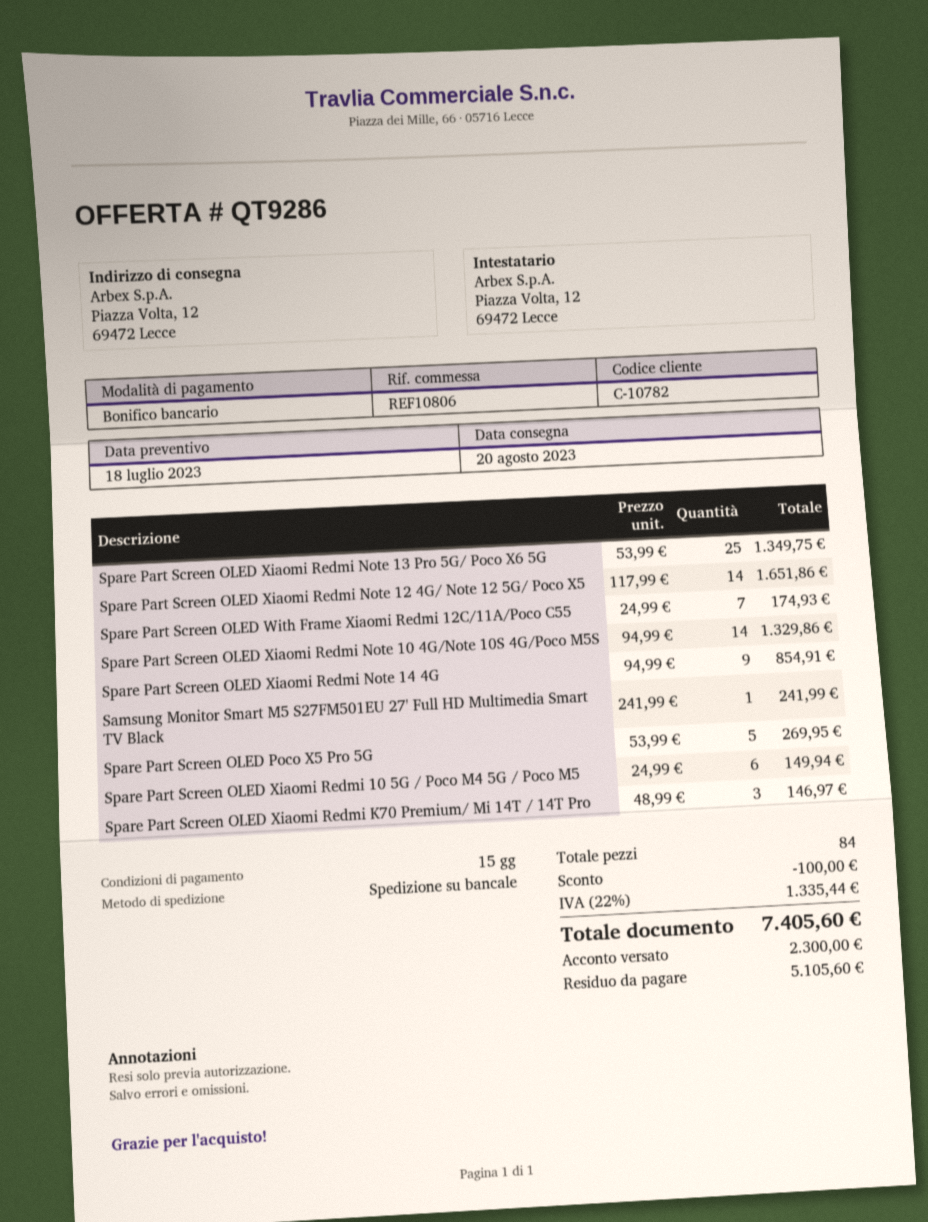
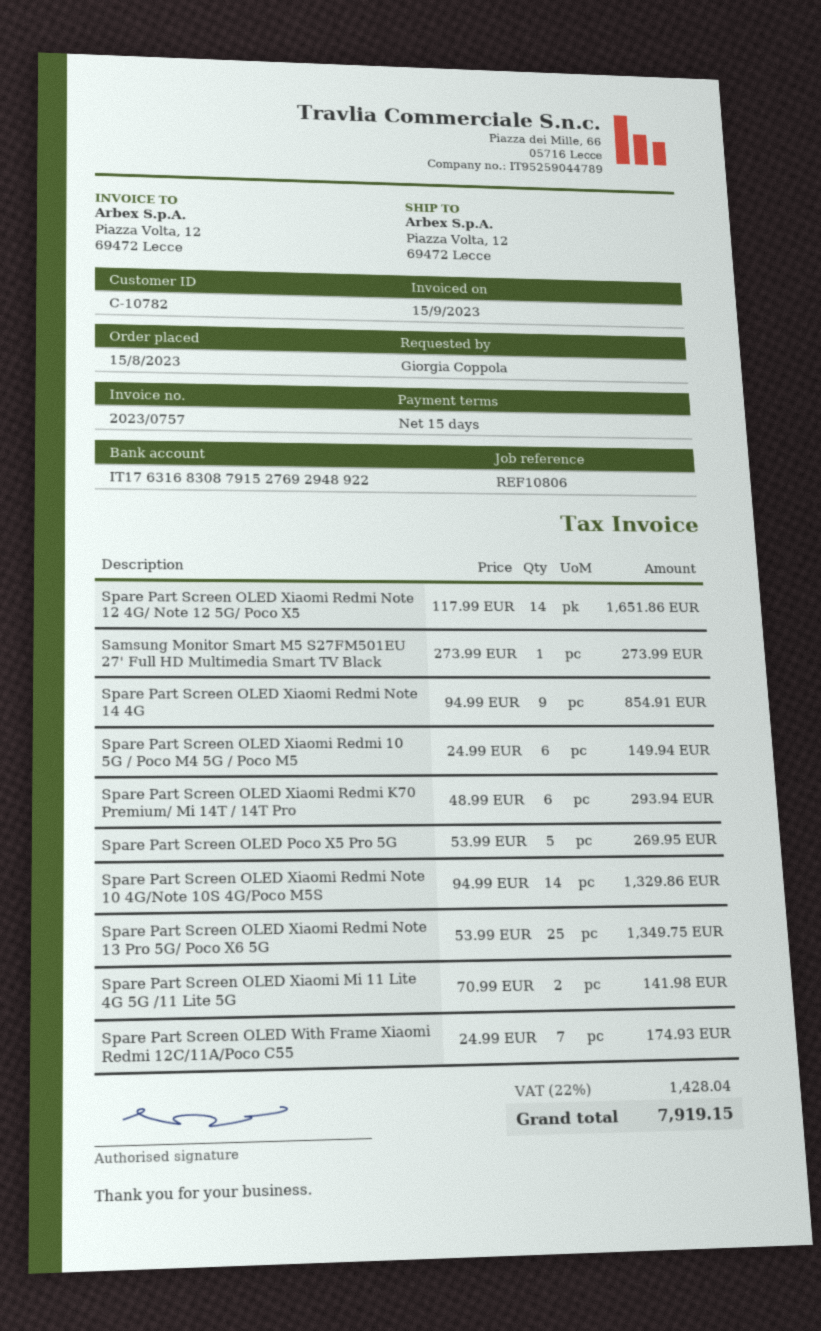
Samsung Monitor Smart M5 S27FM501EU 27' Full HD Multimedia Smart TV Black: 1 x 241.99 = 241.99 -> 1 x 273.99 = 273.99
Spare Part Screen OLED Xiaomi Redmi K70 Premium/ Mi 14T / 14T Pro: 3 x 48.99 = 146.97 -> 6 x 48.99 = 293.94
Spare Part Screen OLED Xiaomi Mi 11 Lite 4G 5G /11 Lite 5G: none -> 2 x 70.99 = 141.98
discount: 100.00 -> none
tax: 22% = 1335.44 -> 22% = 1428.04
total: 7405.60 -> 7919.15

